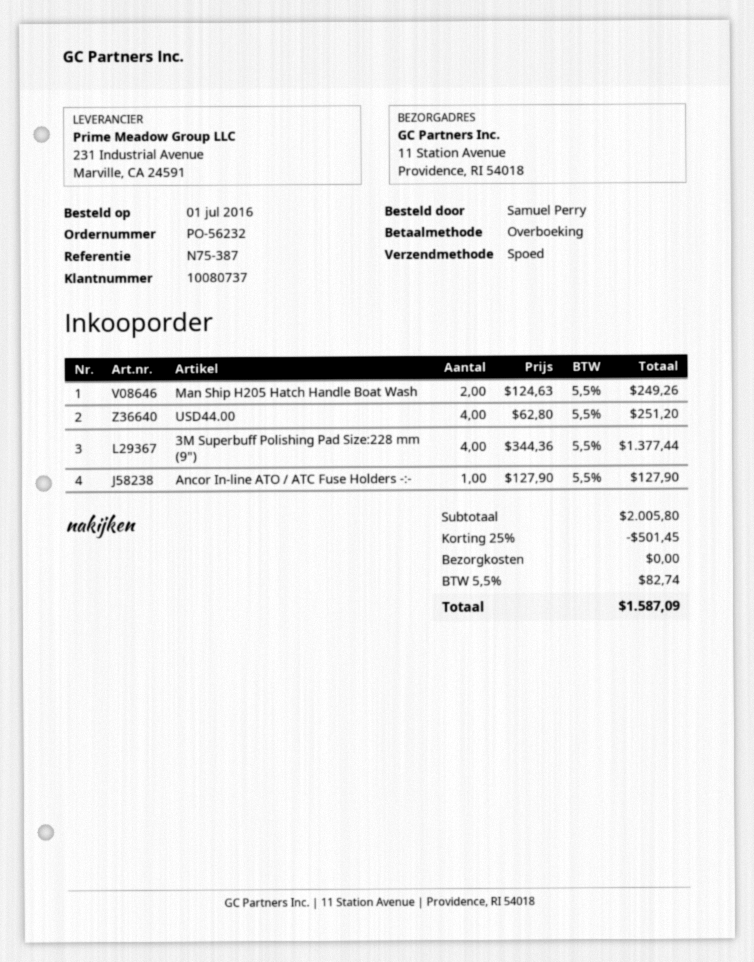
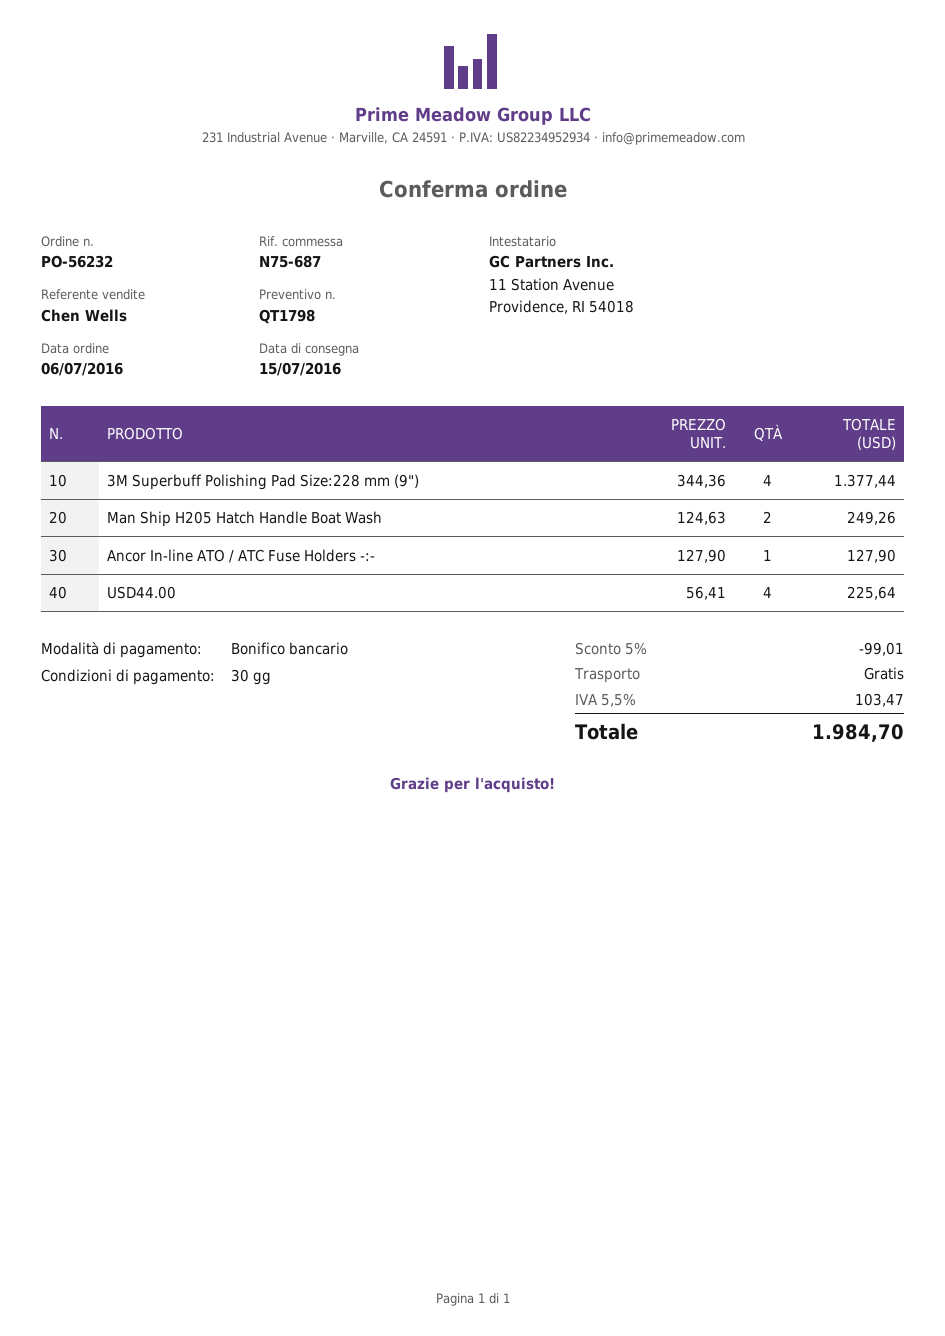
order date: 2016-07-01 -> 2016-07-06
reference: N75-387 -> N75-687
USD44.00: 4 x 62.80 = 251.20 -> 4 x 56.41 = 225.64
discount: 25% = 501.45 -> 5% = 99.01
tax: 5.5% = 82.74 -> 5.5% = 103.47
total: 1587.09 -> 1984.70

